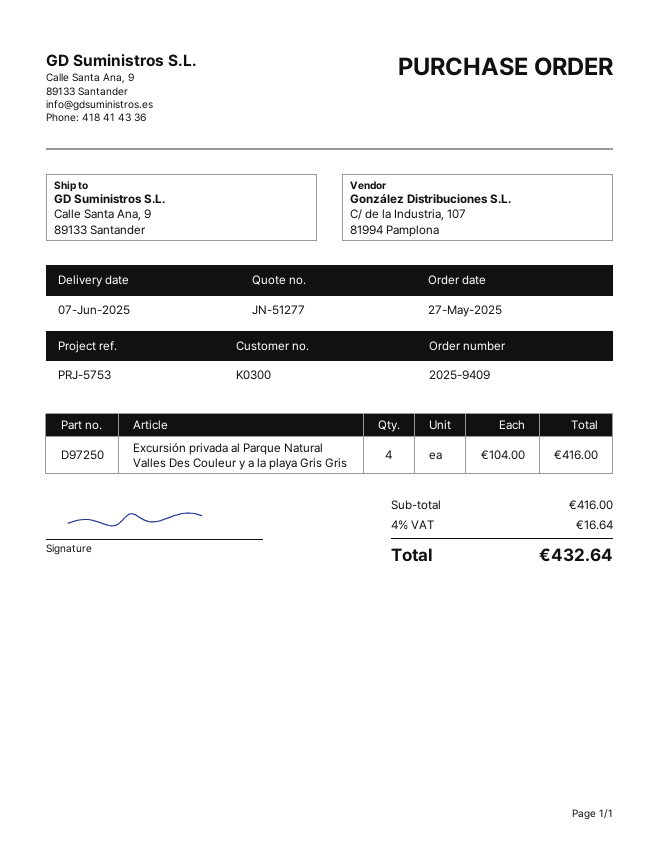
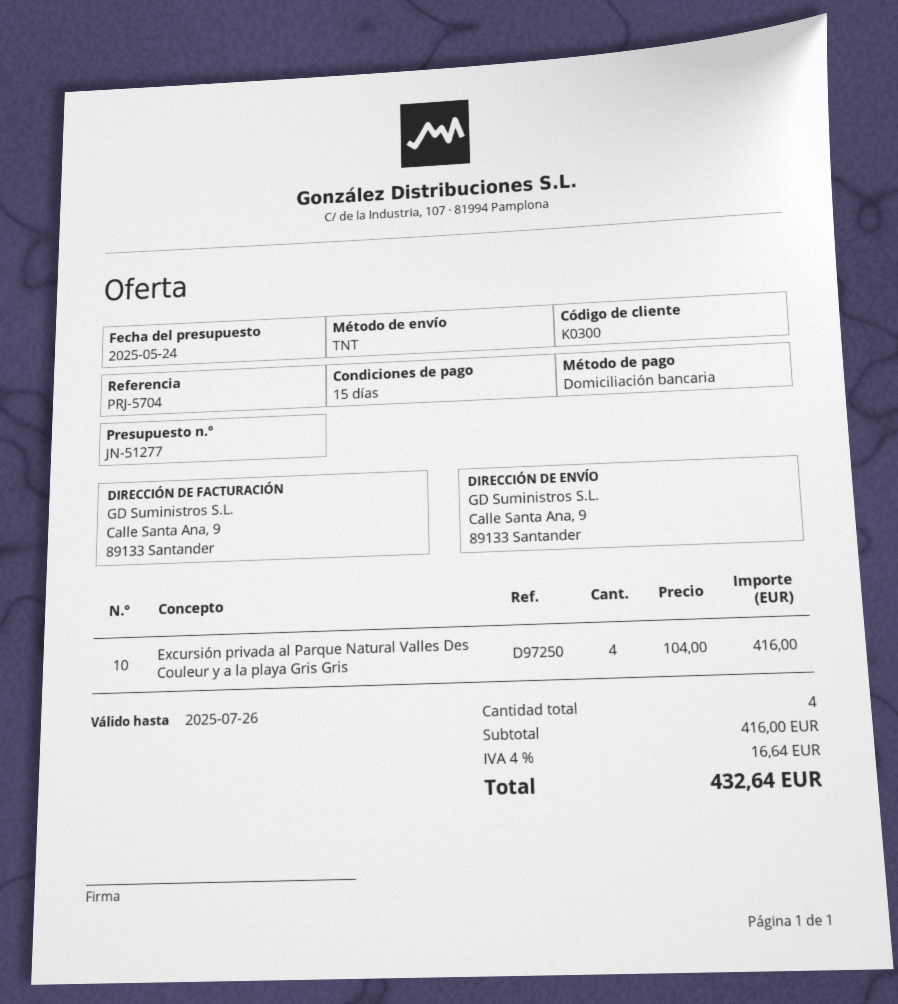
reference: PRJ-5753 -> PRJ-5704

